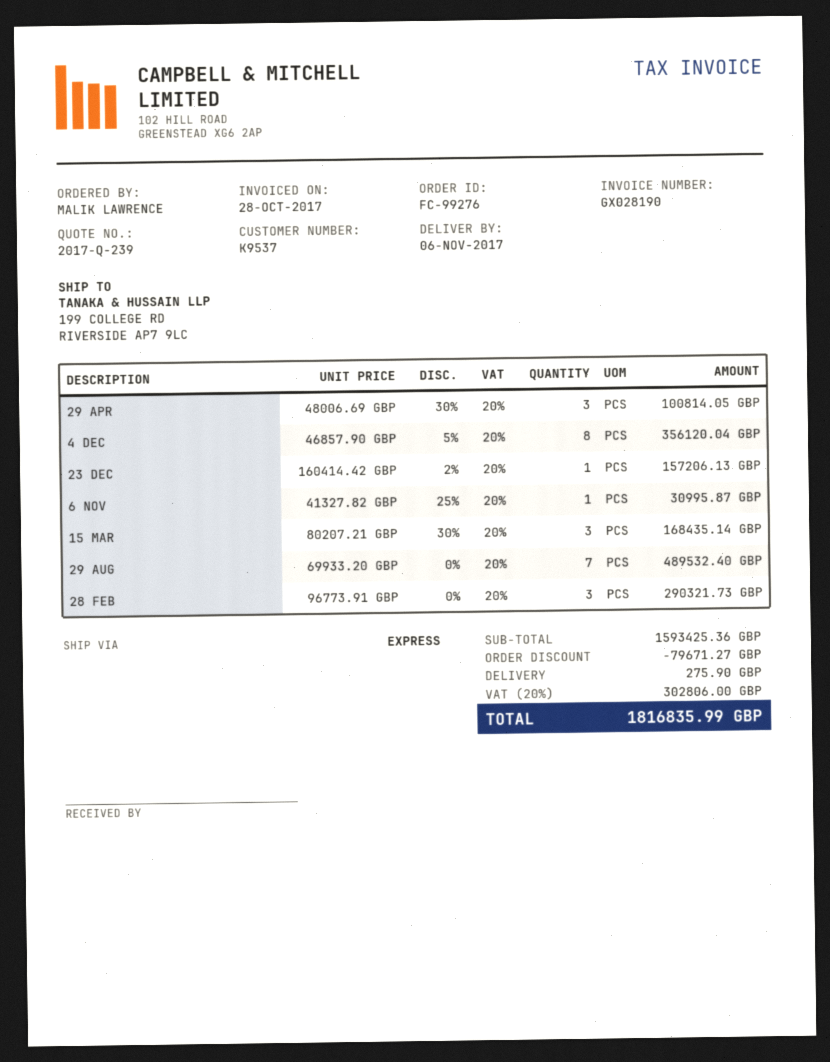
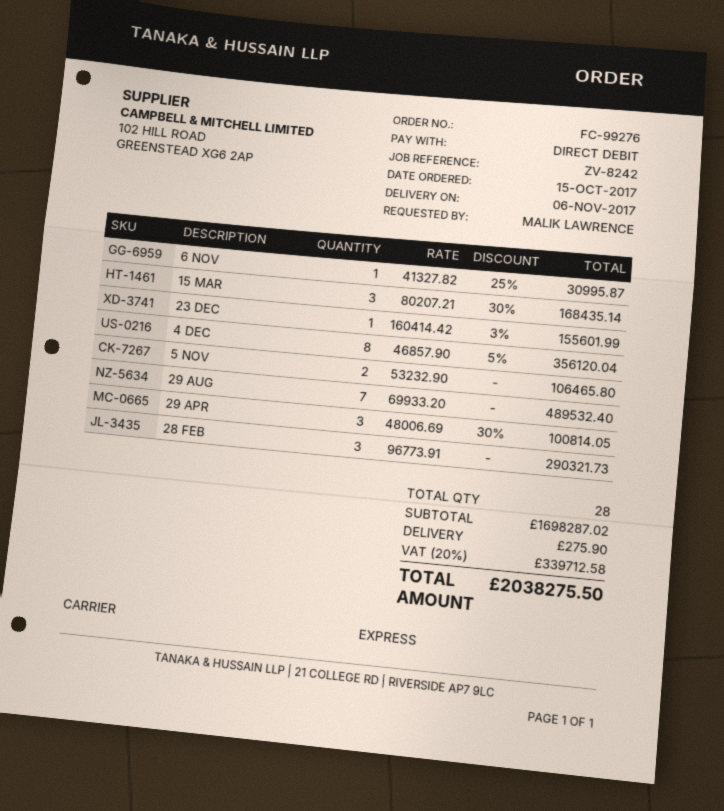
23 DEC: 1 x 160414.42 - 2% = 157206.13 -> 1 x 160414.42 - 3% = 155601.99
5 NOV: none -> 2 x 53232.90 = 106465.80
subtotal: 1593425.36 -> 1698287.02
discount: 79671.27 -> none
tax: 20% = 302806.00 -> 20% = 339712.58
total: 1816835.99 -> 2038275.50

